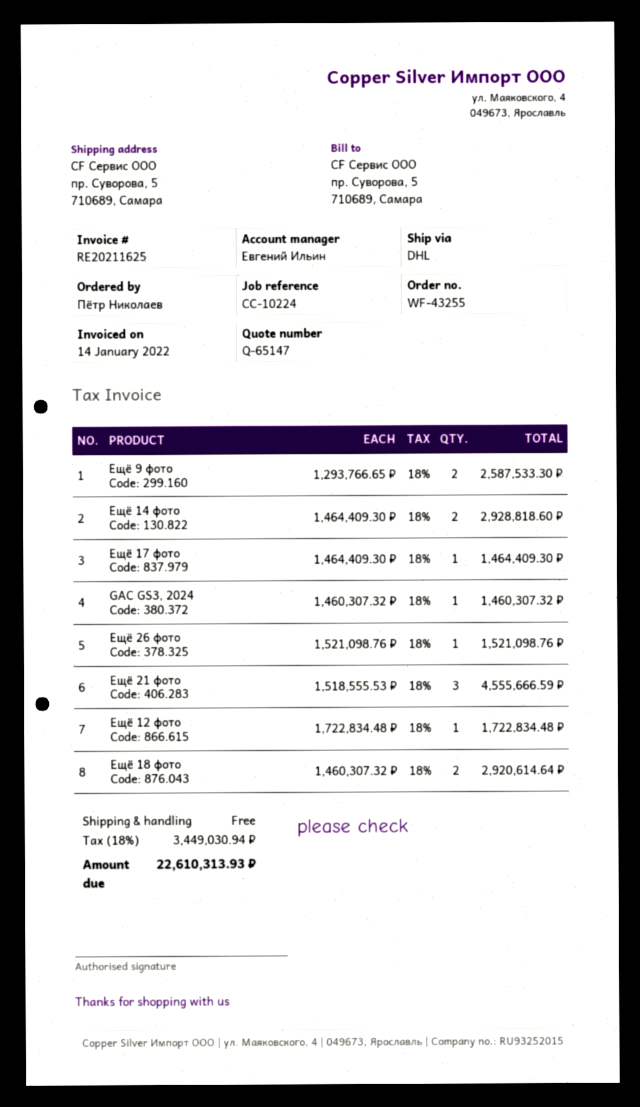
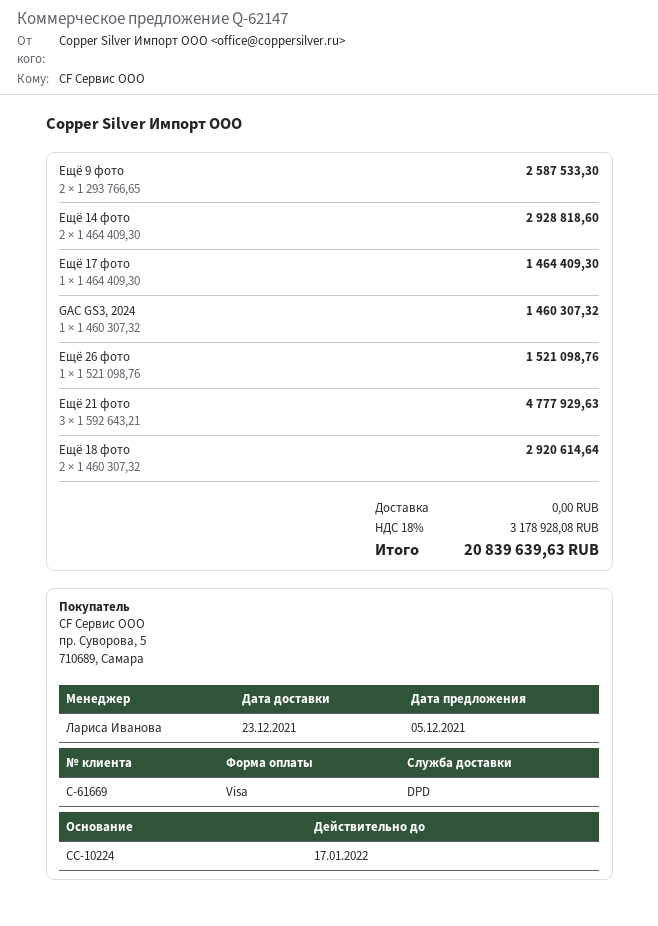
quote number: Q-65147 -> Q-62147
sales rep: Евгений Ильин -> Лариса Иванова
shipping method: DHL -> DPD
Ещё 21 фото: 3 x 1518555.53 = 4555666.59 -> 3 x 1592643.21 = 4777929.63
Ещё 12 фото: 1 x 1722834.48 = 1722834.48 -> none
tax: 18% = 3449030.94 -> 18% = 3178928.08
total: 22610313.93 -> 20839639.63

